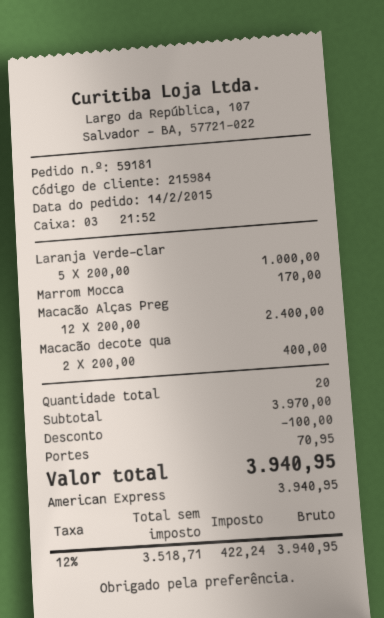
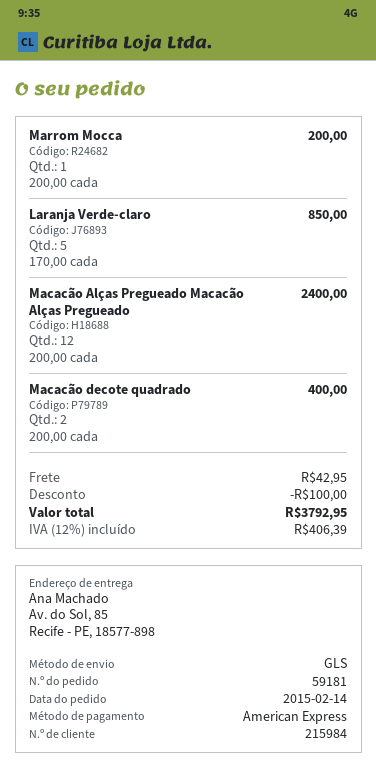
Laranja Verde-clar: 5 x 200.00 = 1000.00 -> 5 x 170.00 = 850.00
Marrom Mocca: 1 x 170.00 = 170.00 -> 1 x 200.00 = 200.00
shipping: 70.95 -> 42.95
tax: 12% = 422.24 -> 12% = 406.39
total: 3940.95 -> 3792.95

